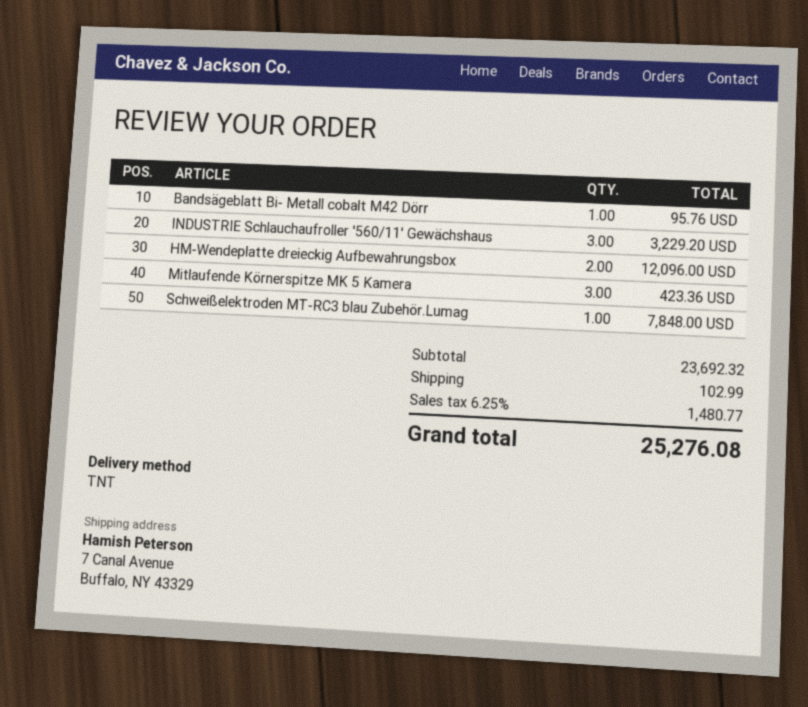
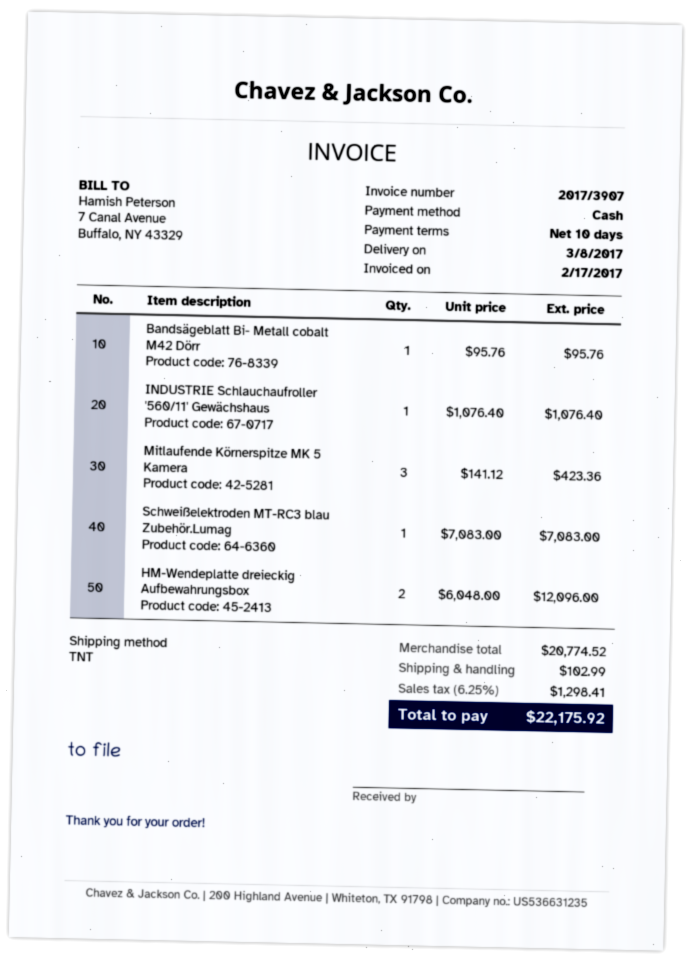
INDUSTRIE Schlauchaufroller '560/11' Gewächshaus: 3 for 3229.20 -> 1 for 1076.40
Schweißelektroden MT-RC3 blau Zubehör.Lumag: 1 for 7848.00 -> 1 for 7083.00
subtotal: 23692.32 -> 20774.52
tax: 6.25% = 1480.77 -> 6.25% = 1298.41
total: 25276.08 -> 22175.92

